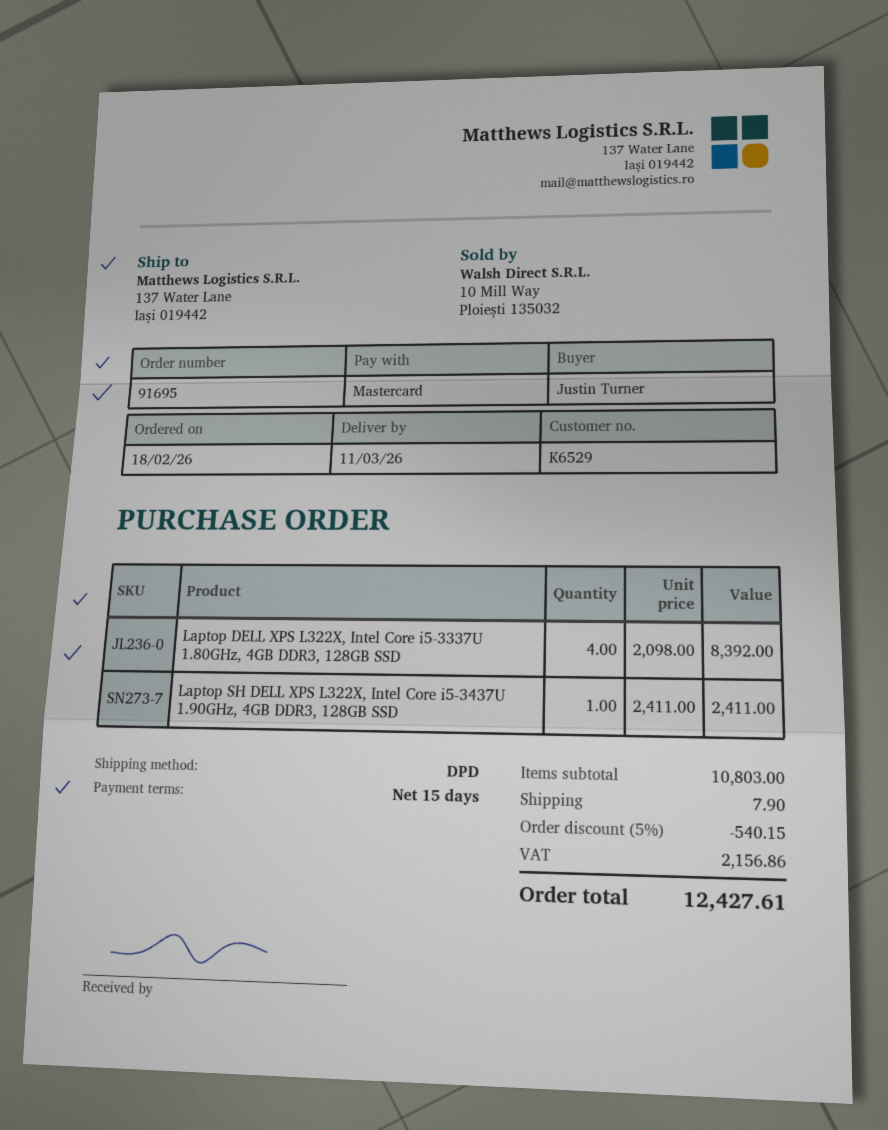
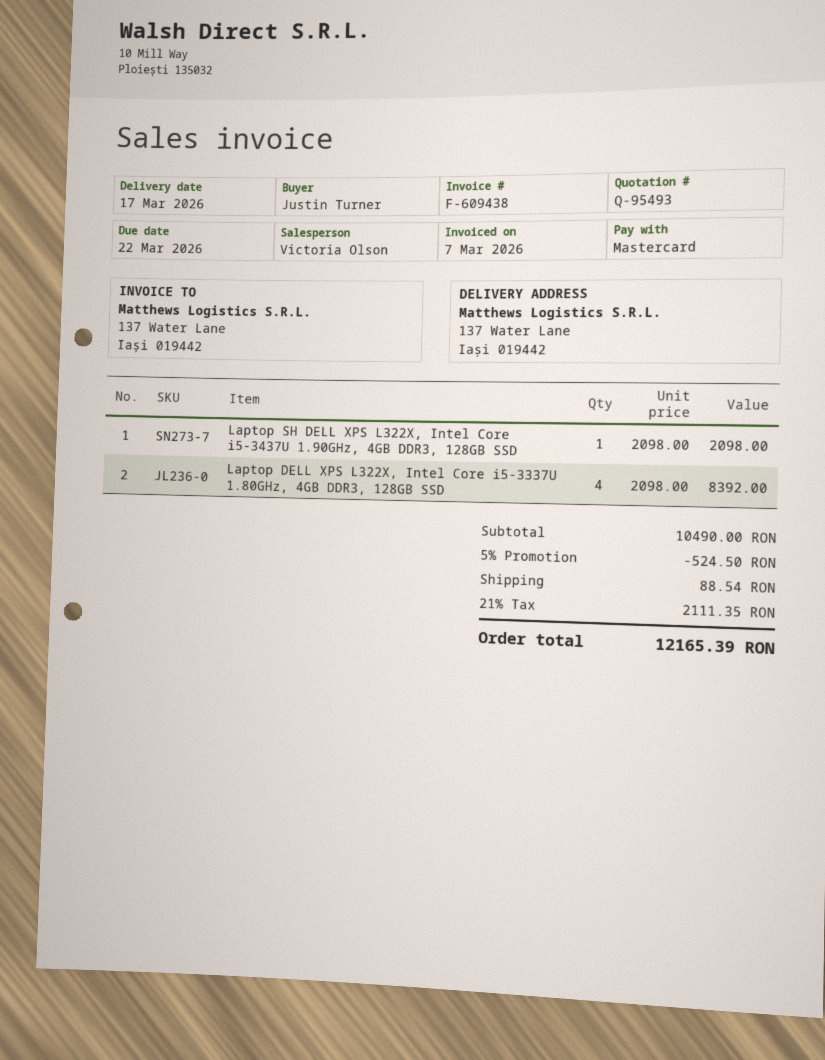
delivery date: 2026-03-11 -> 2026-03-17
Laptop SH DELL XPS L322X, Intel Core i5-3437U 1.90GHz, 4GB DDR3, 128GB SSD: 1 x 2411.00 = 2411.00 -> 1 x 2098.00 = 2098.00
subtotal: 10803.00 -> 10490.00
discount: 5% = 540.15 -> 5% = 524.50
shipping: 7.90 -> 88.54
tax: 2156.86 -> 2111.35
total: 12427.61 -> 12165.39

